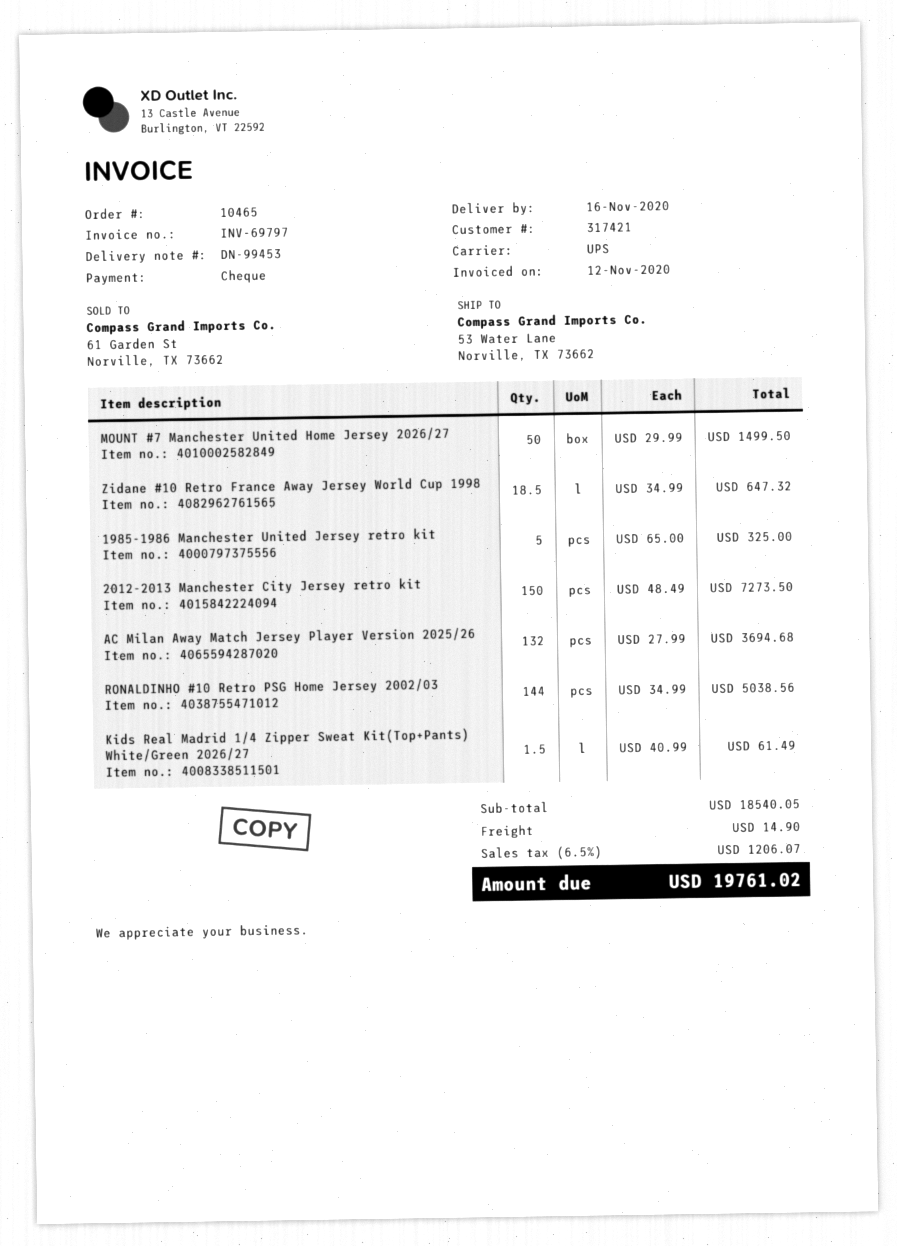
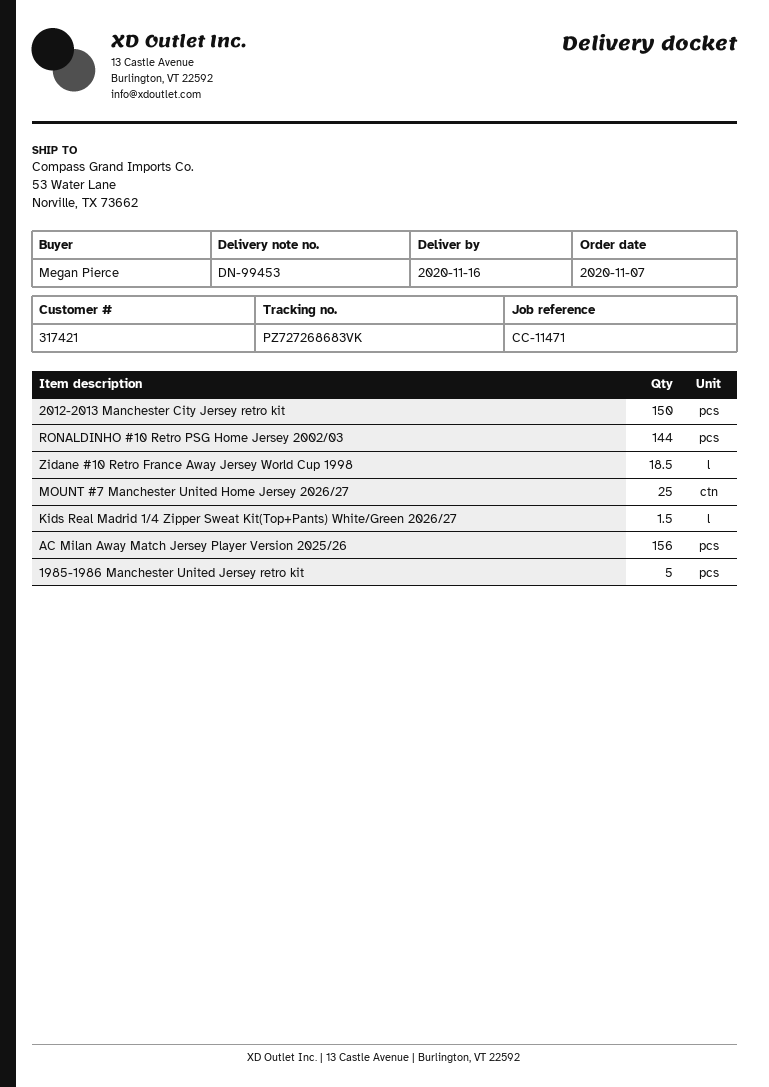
MOUNT #7 Manchester United Home Jersey 2026/27: 50 -> 25
AC Milan Away Match Jersey Player Version 2025/26: 132 -> 156

